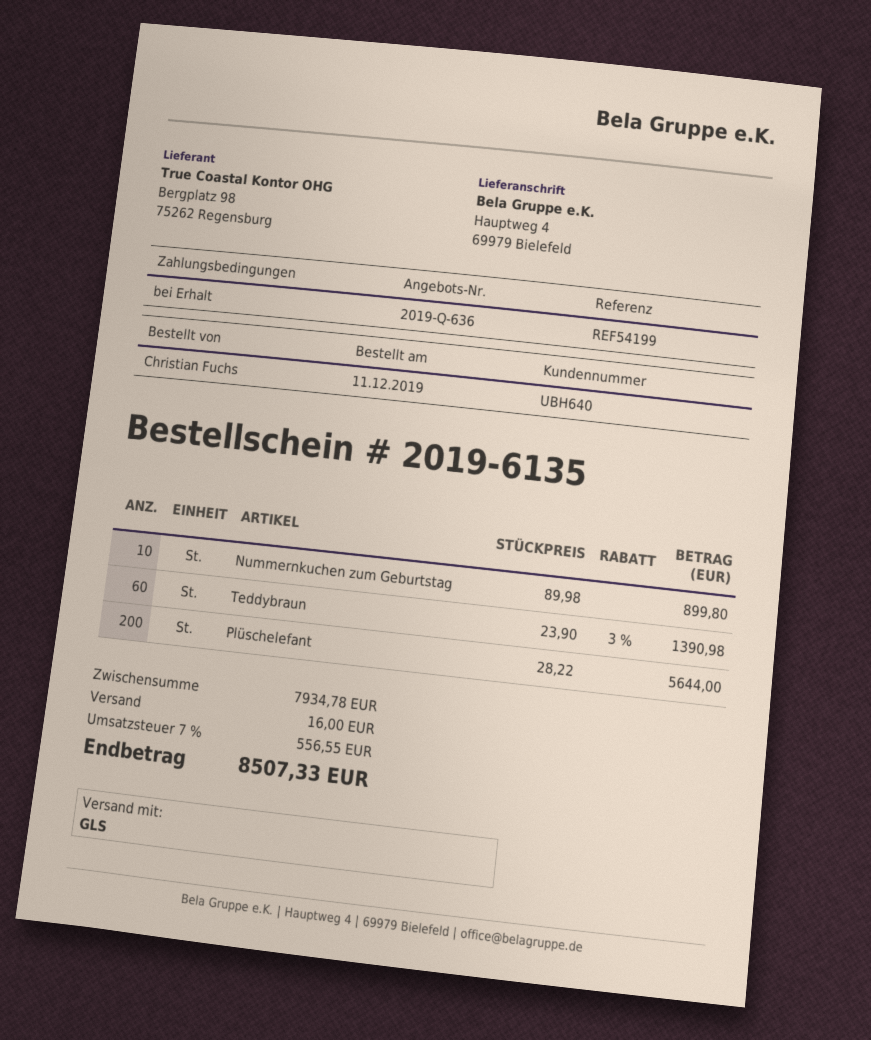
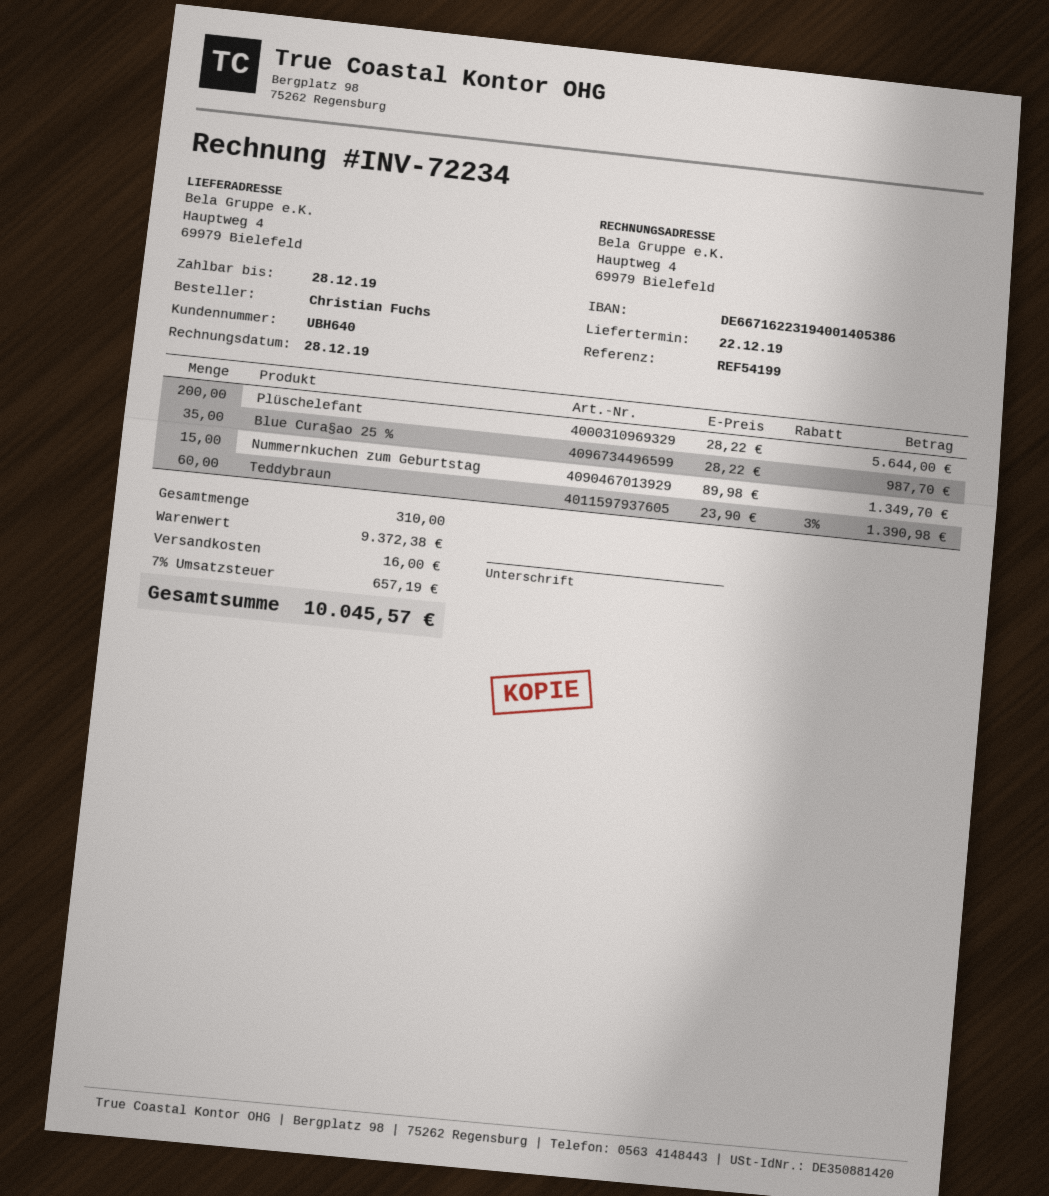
Nummernkuchen zum Geburtstag: 10 x 89.98 = 899.80 -> 15 x 89.98 = 1349.70
Blue Cura§ao 25 %: none -> 35 x 28.22 = 987.70
subtotal: 7934.78 -> 9372.38
tax: 7% = 556.55 -> 7% = 657.19
total: 8507.33 -> 10045.57

